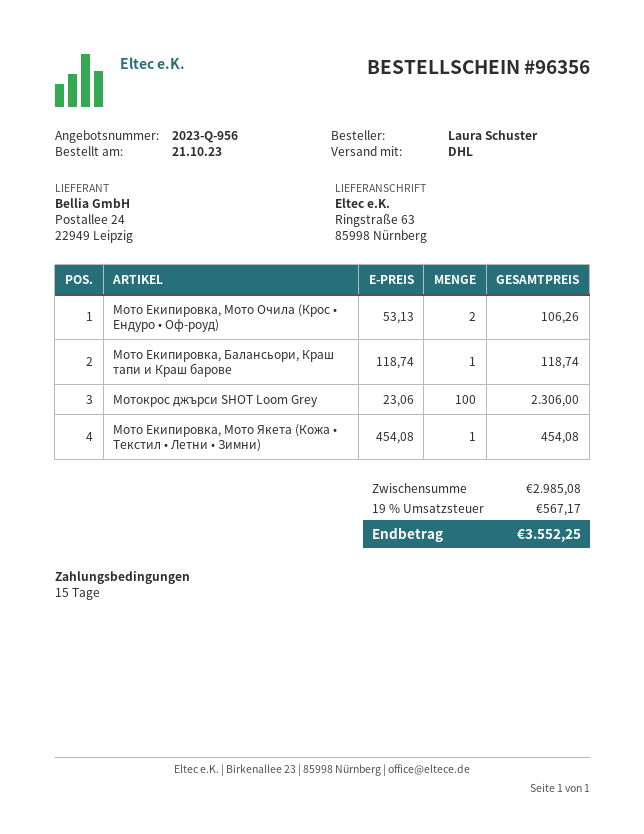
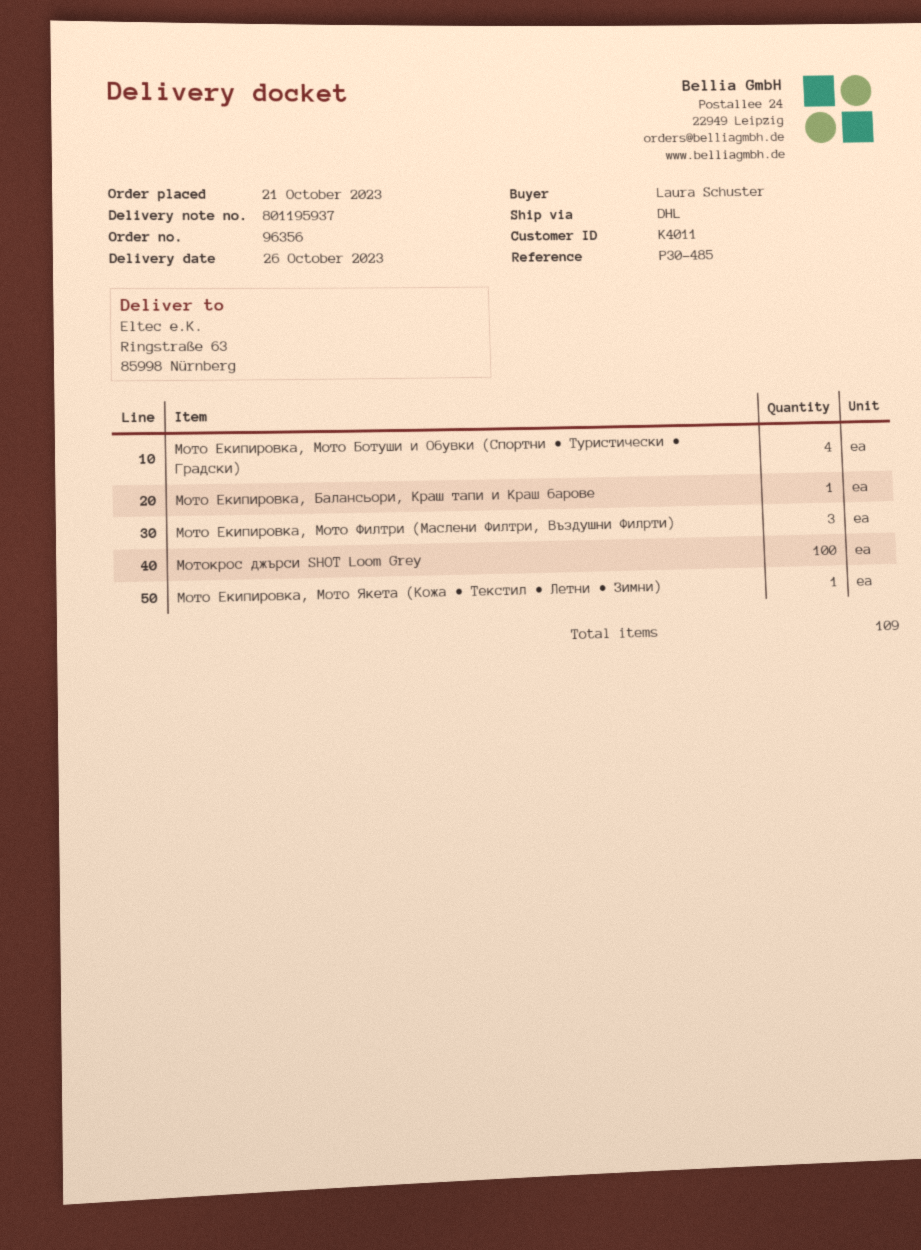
Мото Екипировка, Мото Очила (Крос • Ендуро • Оф-роуд): 2 -> none
Мото Екипировка, Мото Ботуши и Обувки (Спортни • Туристически • Градски): none -> 4
Мото Екипировка, Мото Филтри (Маслени Филтри, Въздушни Филрти): none -> 3

